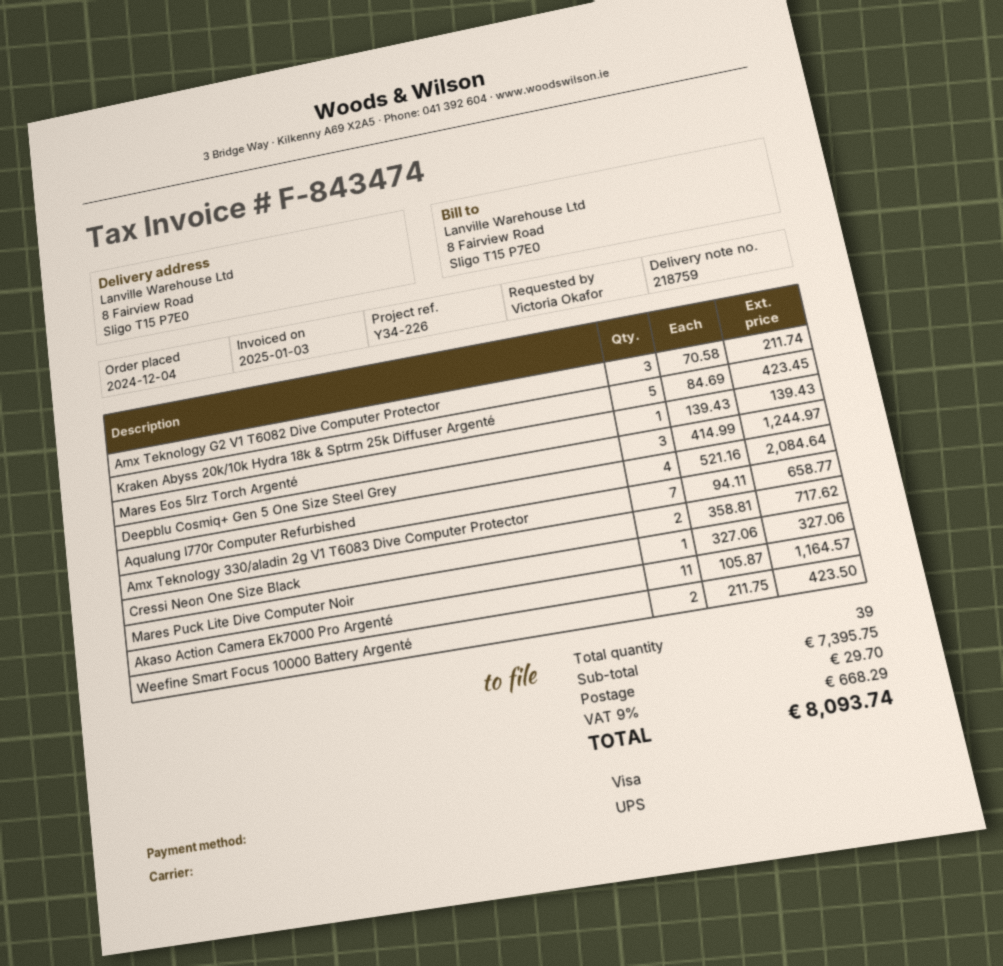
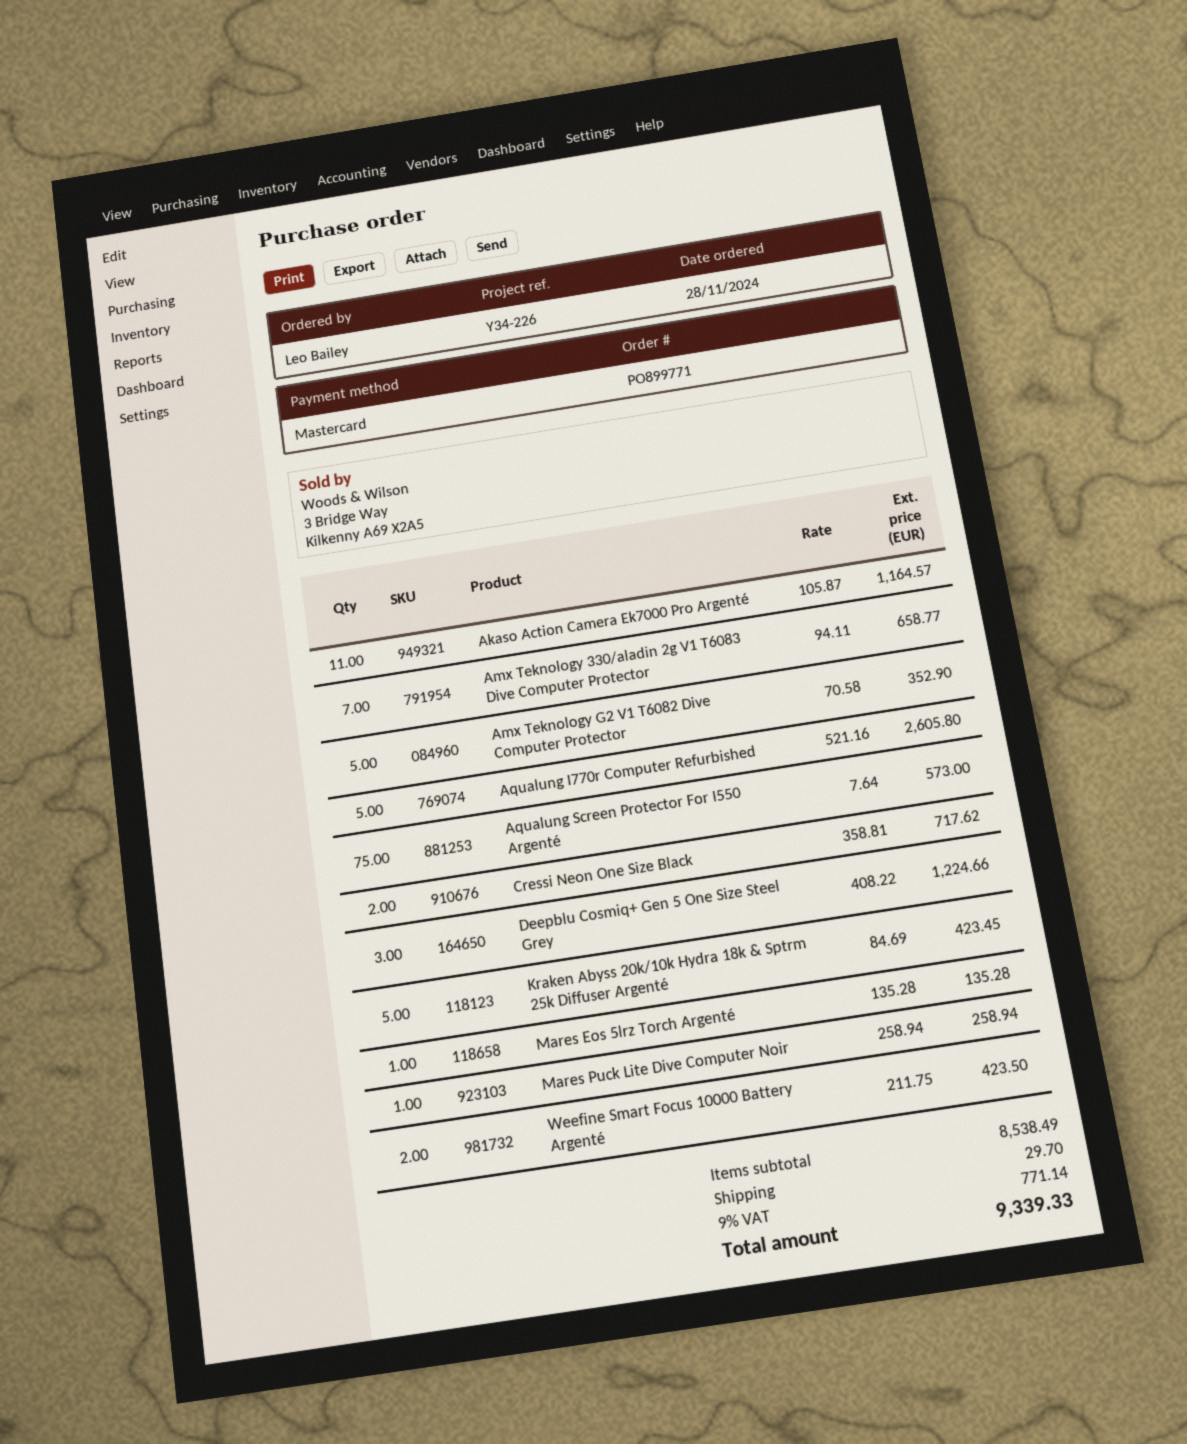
order date: 2024-12-04 -> 2024-11-28
ordered by: Victoria Okafor -> Leo Bailey
payment method: Visa -> Mastercard
Amx Teknology G2 V1 T6082 Dive Computer Protector: 3 x 70.58 = 211.74 -> 5 x 70.58 = 352.90
Mares Eos 5lrz Torch Argenté: 1 x 139.43 = 139.43 -> 1 x 135.28 = 135.28
Deepblu Cosmiq+ Gen 5 One Size Steel Grey: 3 x 414.99 = 1244.97 -> 3 x 408.22 = 1224.66
Aqualung I770r Computer Refurbished: 4 x 521.16 = 2084.64 -> 5 x 521.16 = 2605.80
Mares Puck Lite Dive Computer Noir: 1 x 327.06 = 327.06 -> 1 x 258.94 = 258.94
Aqualung Screen Protector For I550 Argenté: none -> 75 x 7.64 = 573.00
subtotal: 7395.75 -> 8538.49
tax: 9% = 668.29 -> 9% = 771.14
total: 8093.74 -> 9339.33

